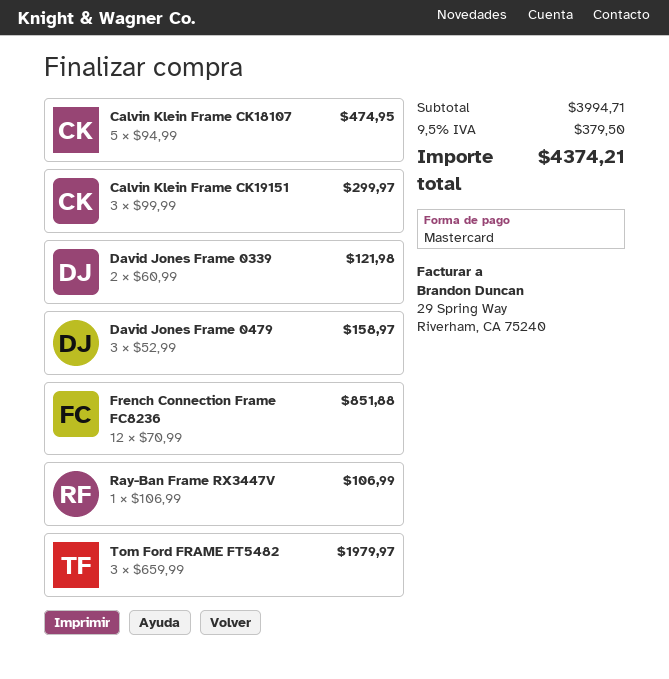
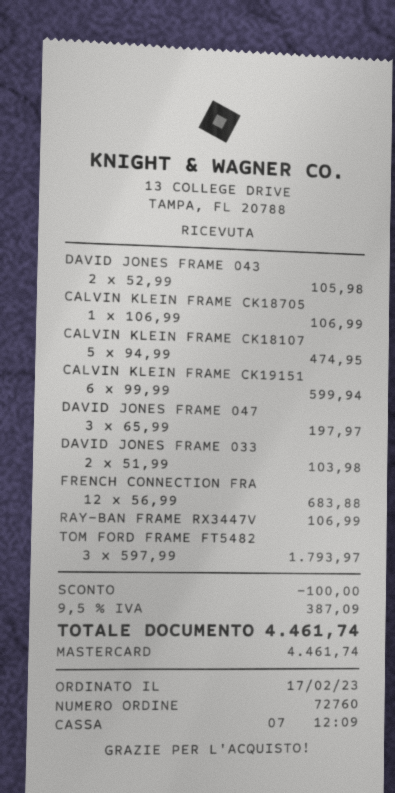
Calvin Klein Frame CK19151: 3 x 99.99 = 299.97 -> 6 x 99.99 = 599.94
David Jones Frame 0339: 2 x 60.99 = 121.98 -> 2 x 51.99 = 103.98
David Jones Frame 0479: 3 x 52.99 = 158.97 -> 3 x 65.99 = 197.97
French Connection Frame FC8236: 12 x 70.99 = 851.88 -> 12 x 56.99 = 683.88
Tom Ford FRAME FT5482: 3 x 659.99 = 1979.97 -> 3 x 597.99 = 1793.97
DAVID JONES FRAME 043: none -> 2 x 52.99 = 105.98
CALVIN KLEIN FRAME CK18705: none -> 1 x 106.99 = 106.99
discount: none -> 100.00
tax: 9.5% = 379.50 -> 9.5% = 387.09
total: 4374.21 -> 4461.74

